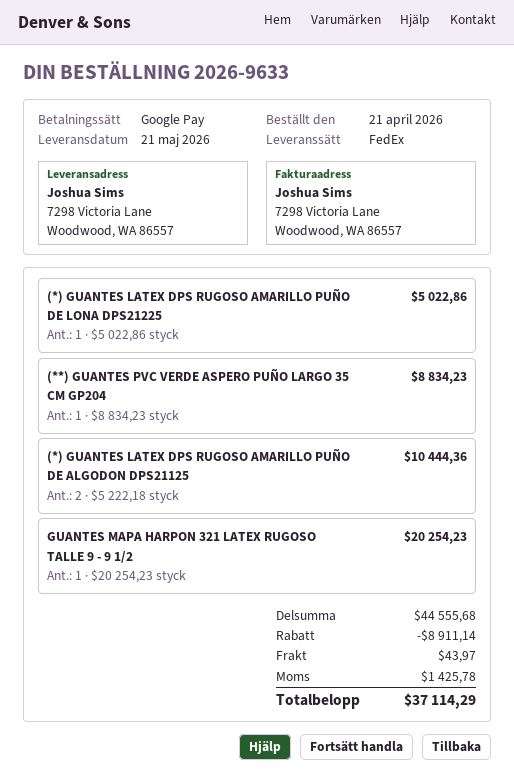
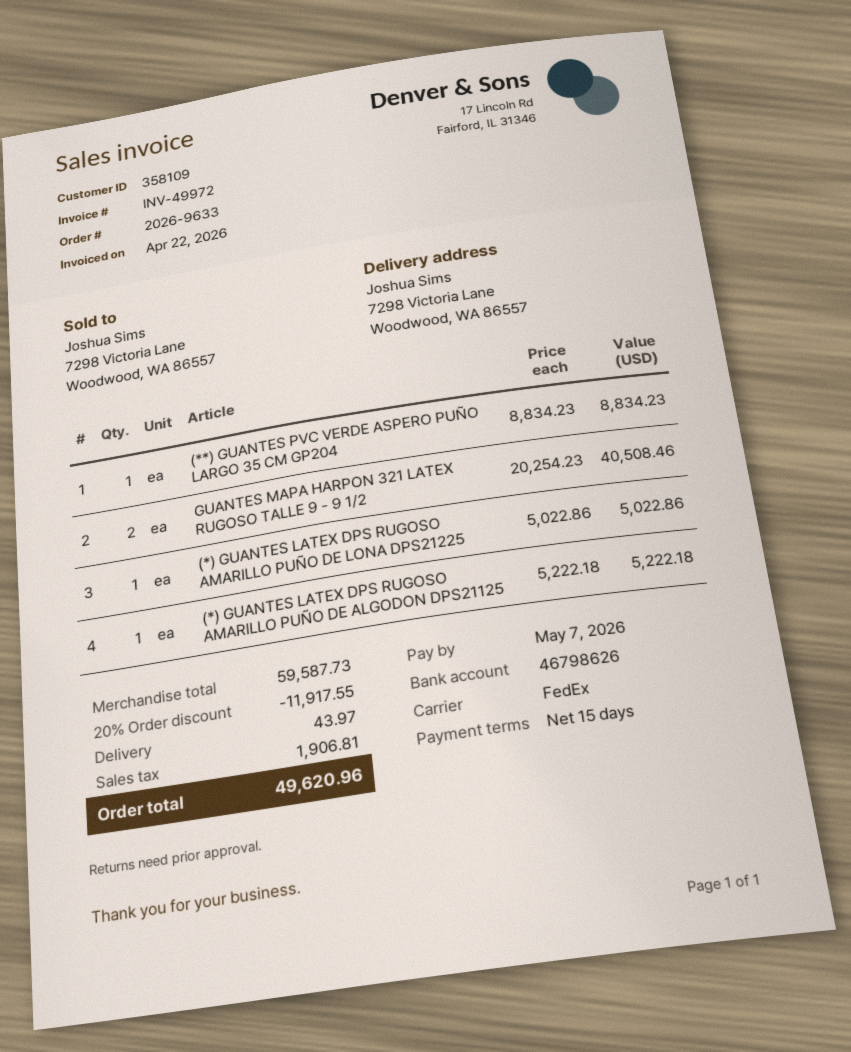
(*) GUANTES LATEX DPS RUGOSO AMARILLO PUÑO DE ALGODON DPS21125: 2 x 5222.18 = 10444.36 -> 1 x 5222.18 = 5222.18
GUANTES MAPA HARPON 321 LATEX RUGOSO TALLE 9 - 9 1/2: 1 x 20254.23 = 20254.23 -> 2 x 20254.23 = 40508.46
subtotal: 44555.68 -> 59587.73
discount: 8911.14 -> 11917.55
tax: 1425.78 -> 1906.81
total: 37114.29 -> 49620.96

